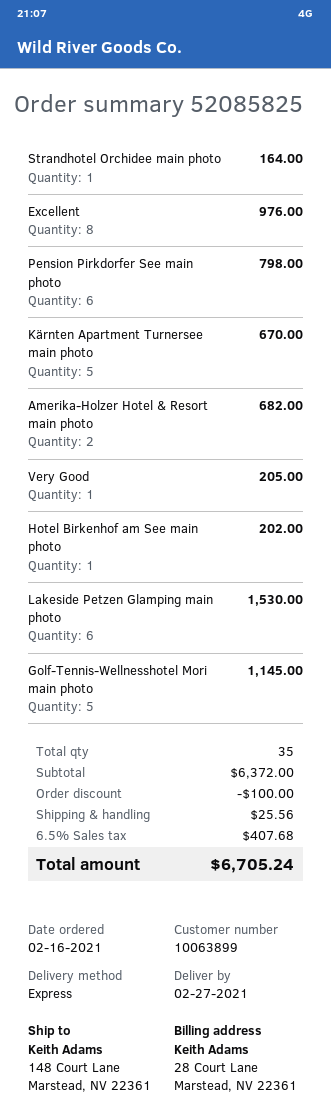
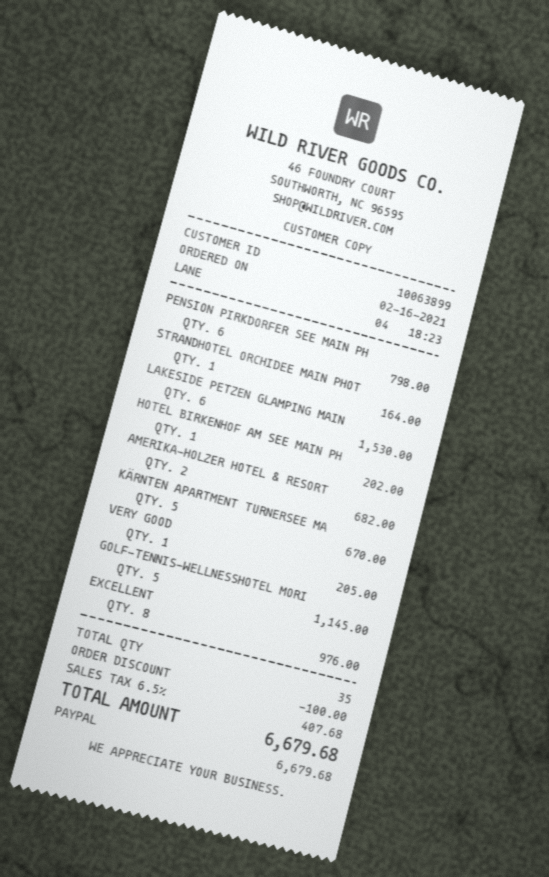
shipping: 25.56 -> none
total: 6705.24 -> 6679.68

